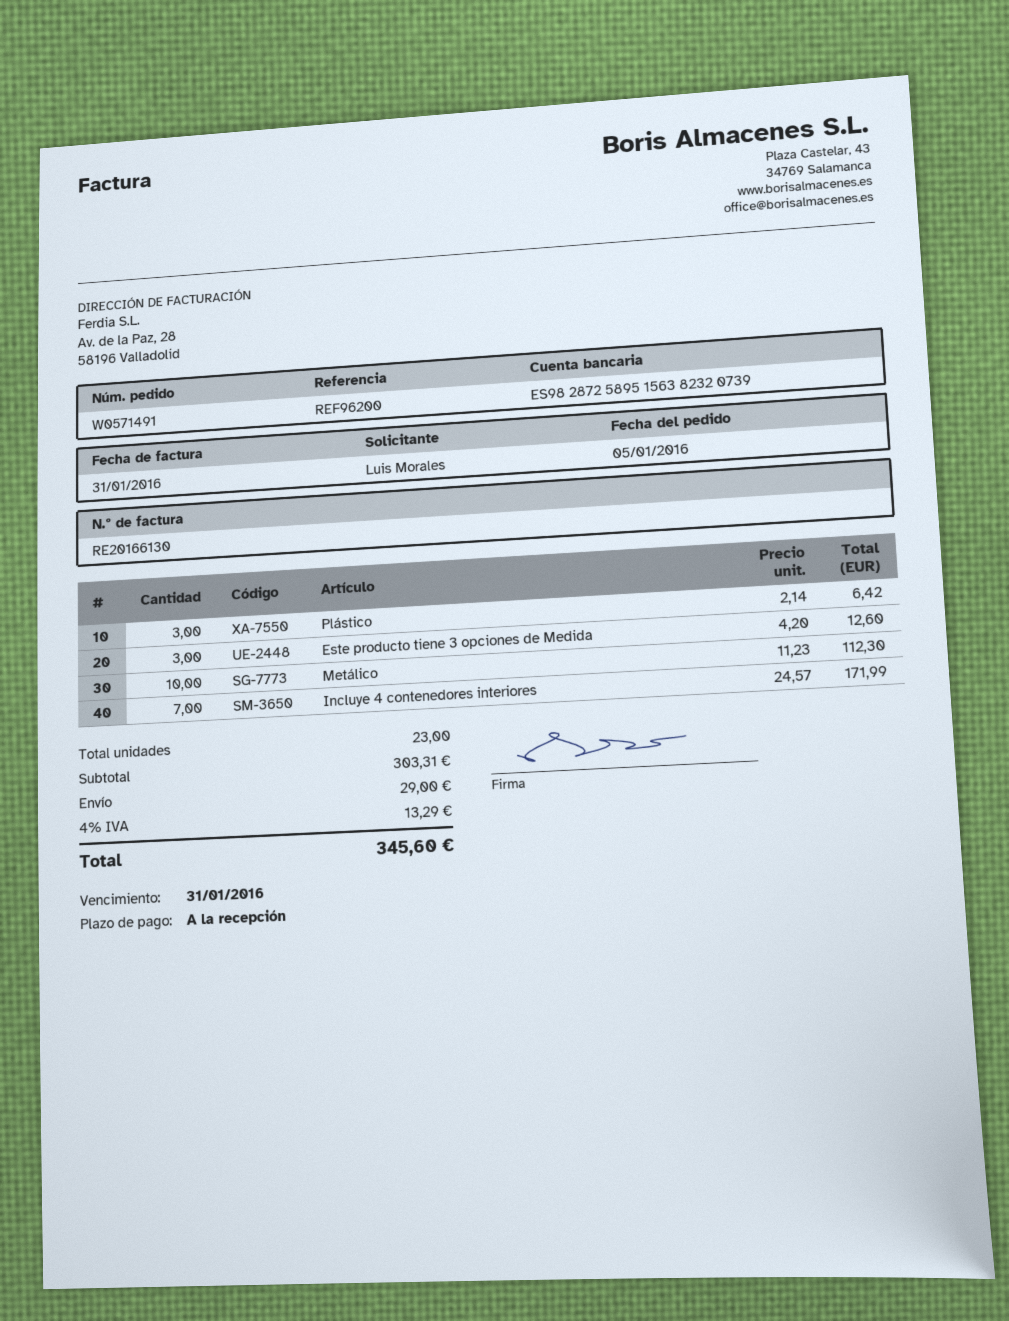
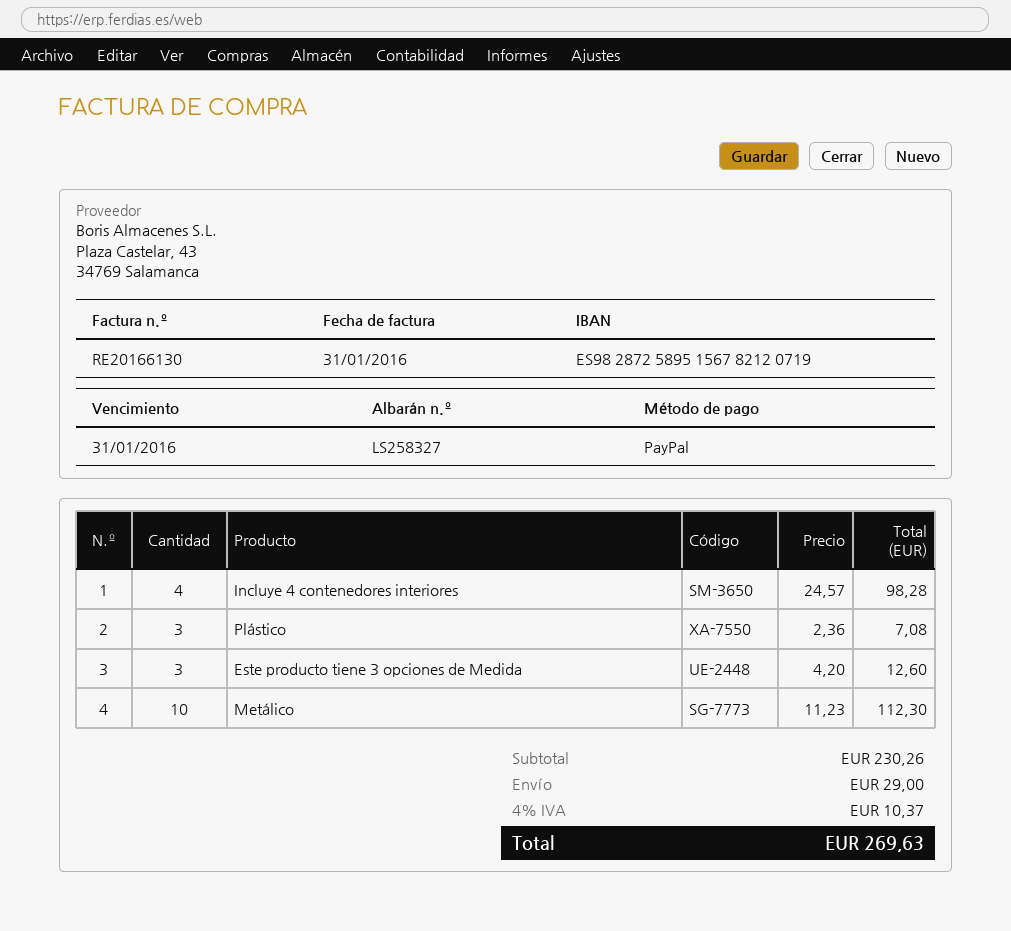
bank account: ES9828725895156382320739 -> ES9828725895156782120719
Plástico: 3 x 2.14 = 6.42 -> 3 x 2.36 = 7.08
Incluye 4 contenedores interiores: 7 x 24.57 = 171.99 -> 4 x 24.57 = 98.28
subtotal: 303.31 -> 230.26
tax: 4% = 13.29 -> 4% = 10.37
total: 345.60 -> 269.63

